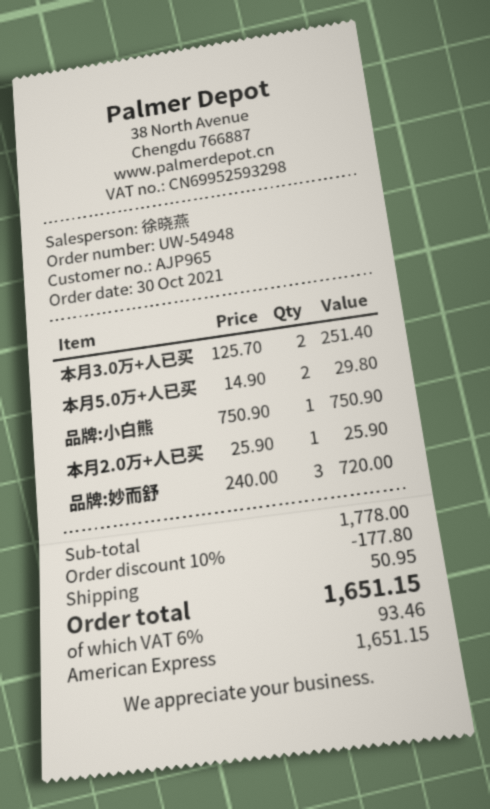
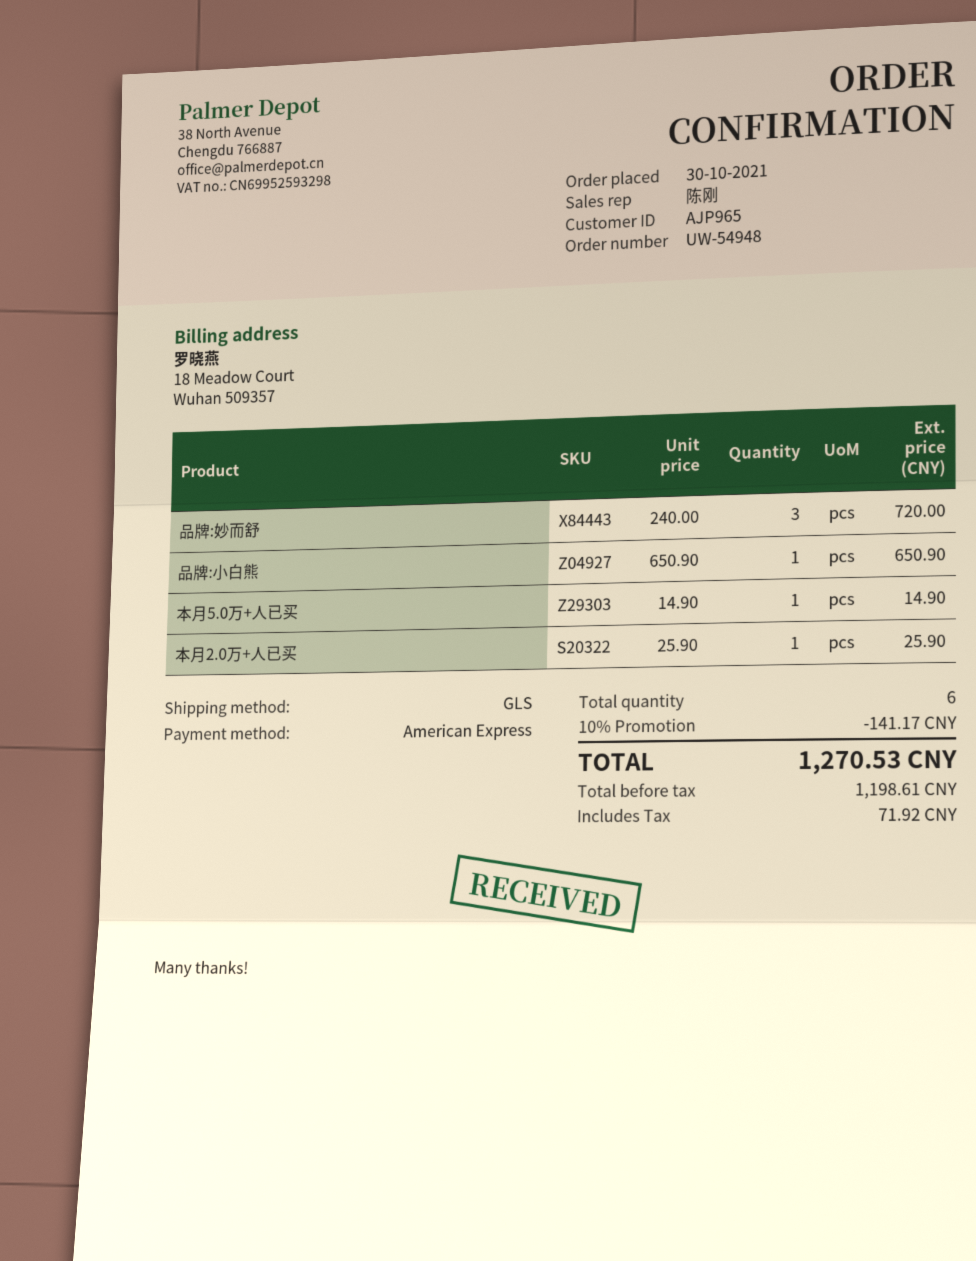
sales rep: 徐晓燕 -> 陈刚
本月3.0万+人已买: 2 x 125.70 = 251.40 -> none
本月5.0万+人已买: 2 x 14.90 = 29.80 -> 1 x 14.90 = 14.90
品牌:小白熊: 1 x 750.90 = 750.90 -> 1 x 650.90 = 650.90
discount: 10% = 177.80 -> 10% = 141.17
shipping: 50.95 -> none
tax: 93.46 -> 71.92
total: 1651.15 -> 1270.53

